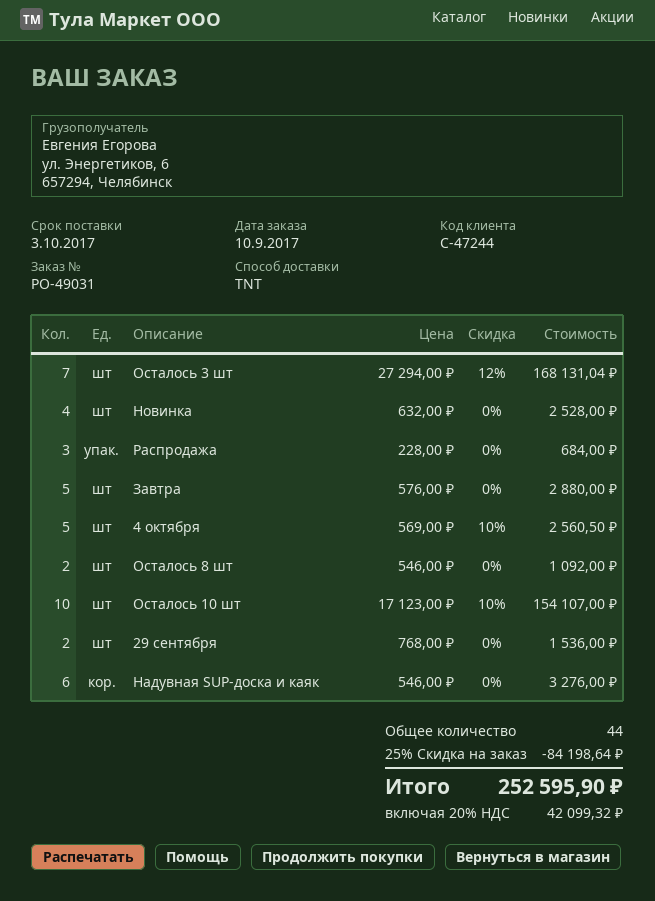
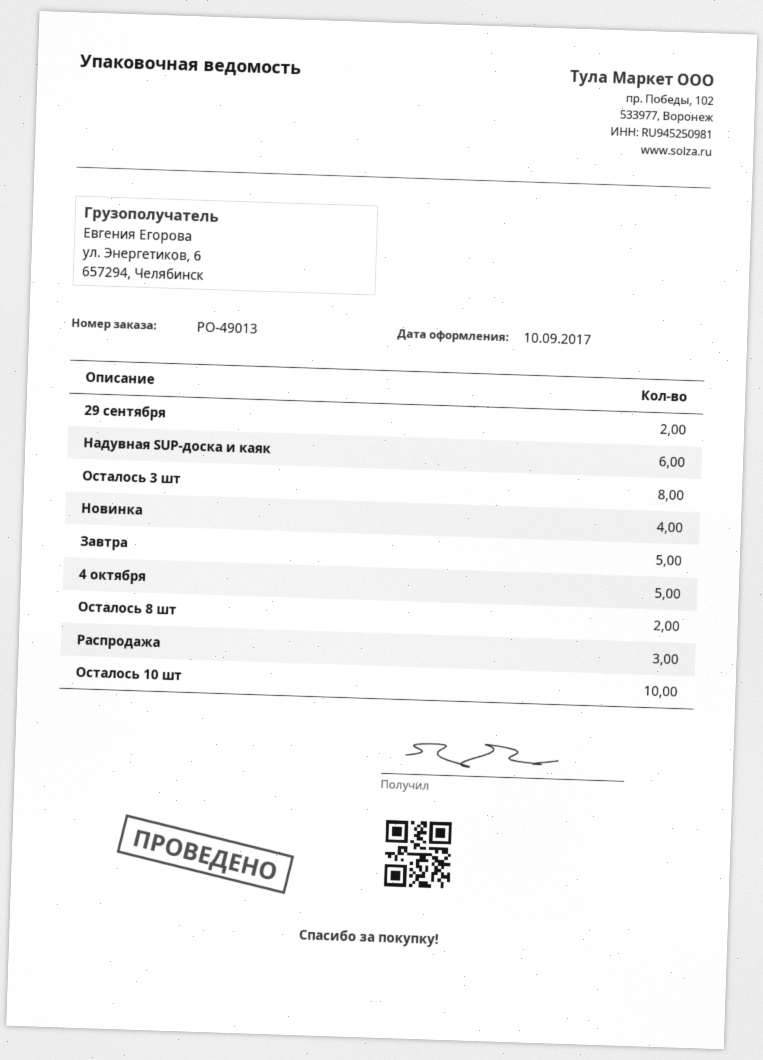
order number: PO-49031 -> PO-49013
Осталось 3 шт: 7 -> 8

